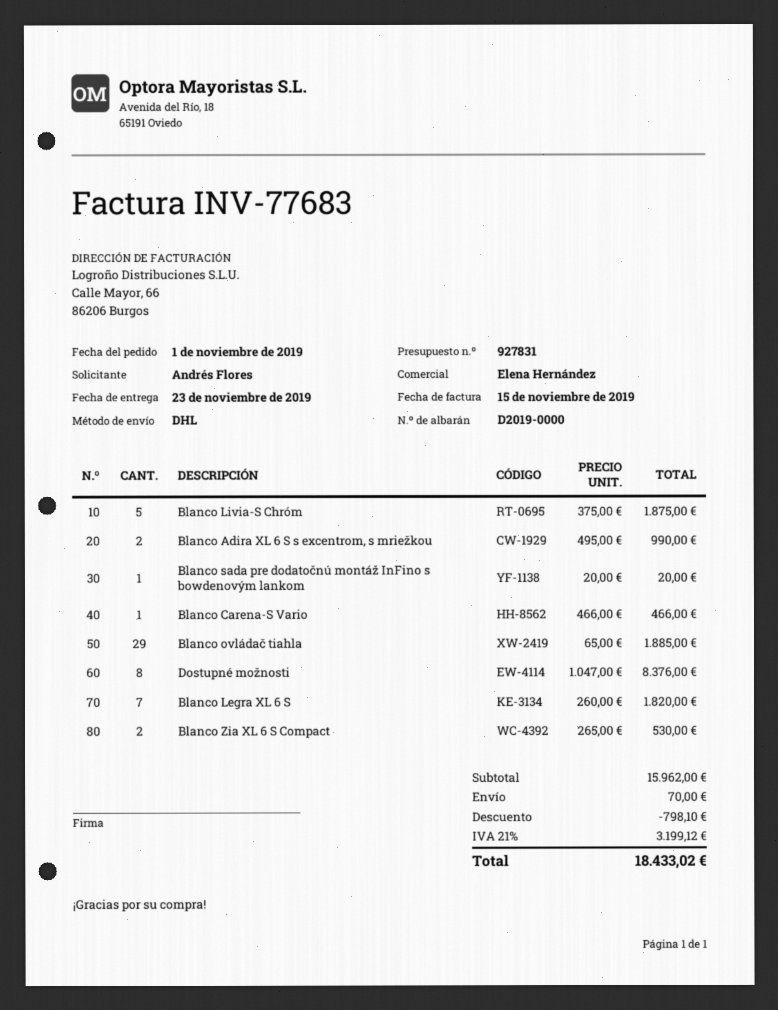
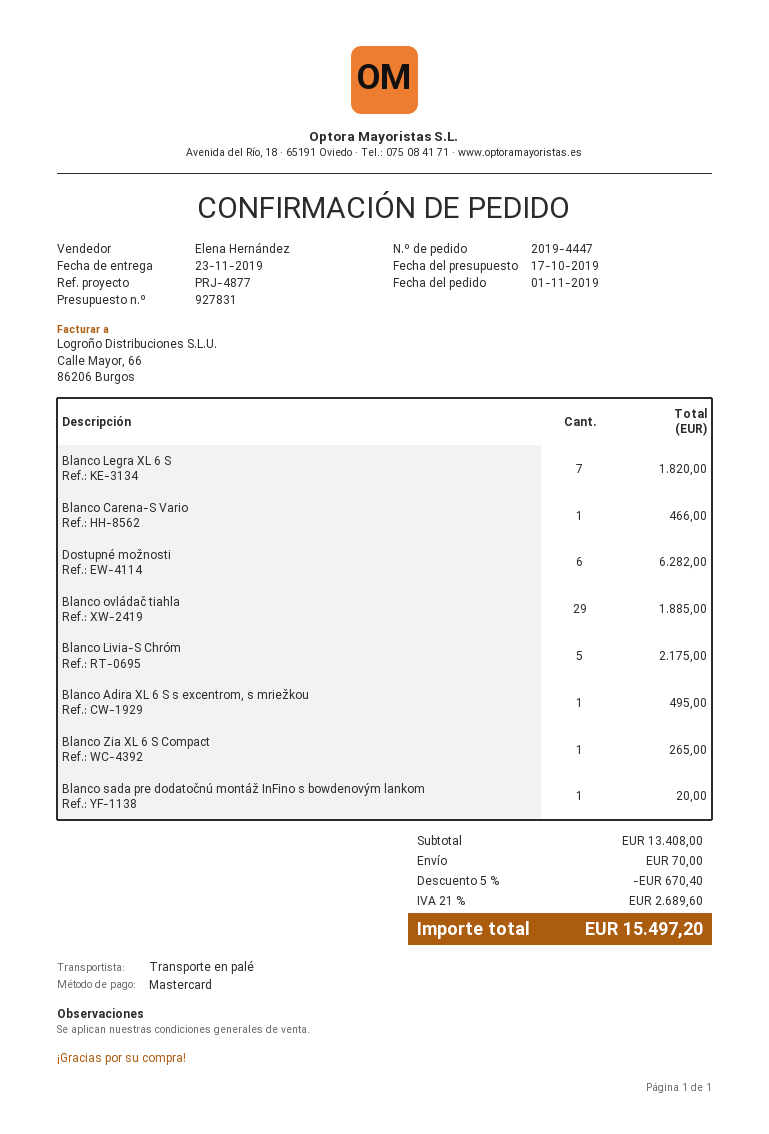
shipping method: DHL -> pallet freight
Blanco Livia-S Chróm: 5 for 1875.00 -> 5 for 2175.00
Blanco Adira XL 6 S s excentrom, s mriežkou: 2 for 990.00 -> 1 for 495.00
Dostupné možnosti: 8 for 8376.00 -> 6 for 6282.00
Blanco Zia XL 6 S Compact: 2 for 530.00 -> 1 for 265.00
subtotal: 15962.00 -> 13408.00
discount: 798.10 -> 670.40
tax: 21% = 3199.12 -> 21% = 2689.60
total: 18433.02 -> 15497.20

